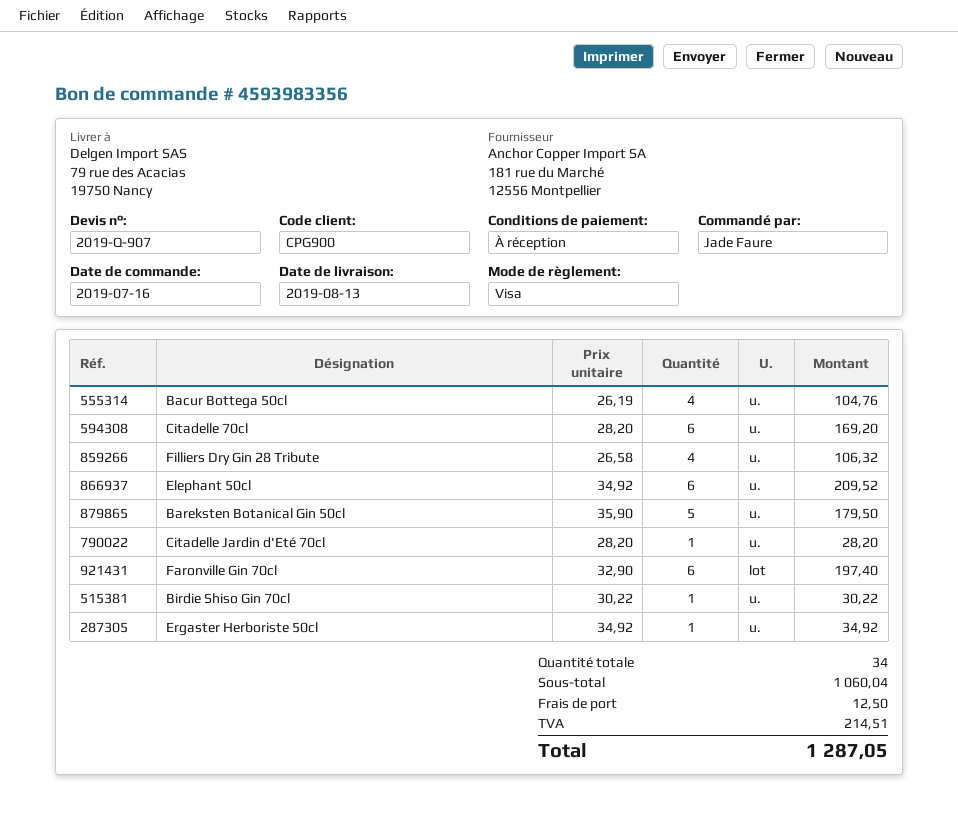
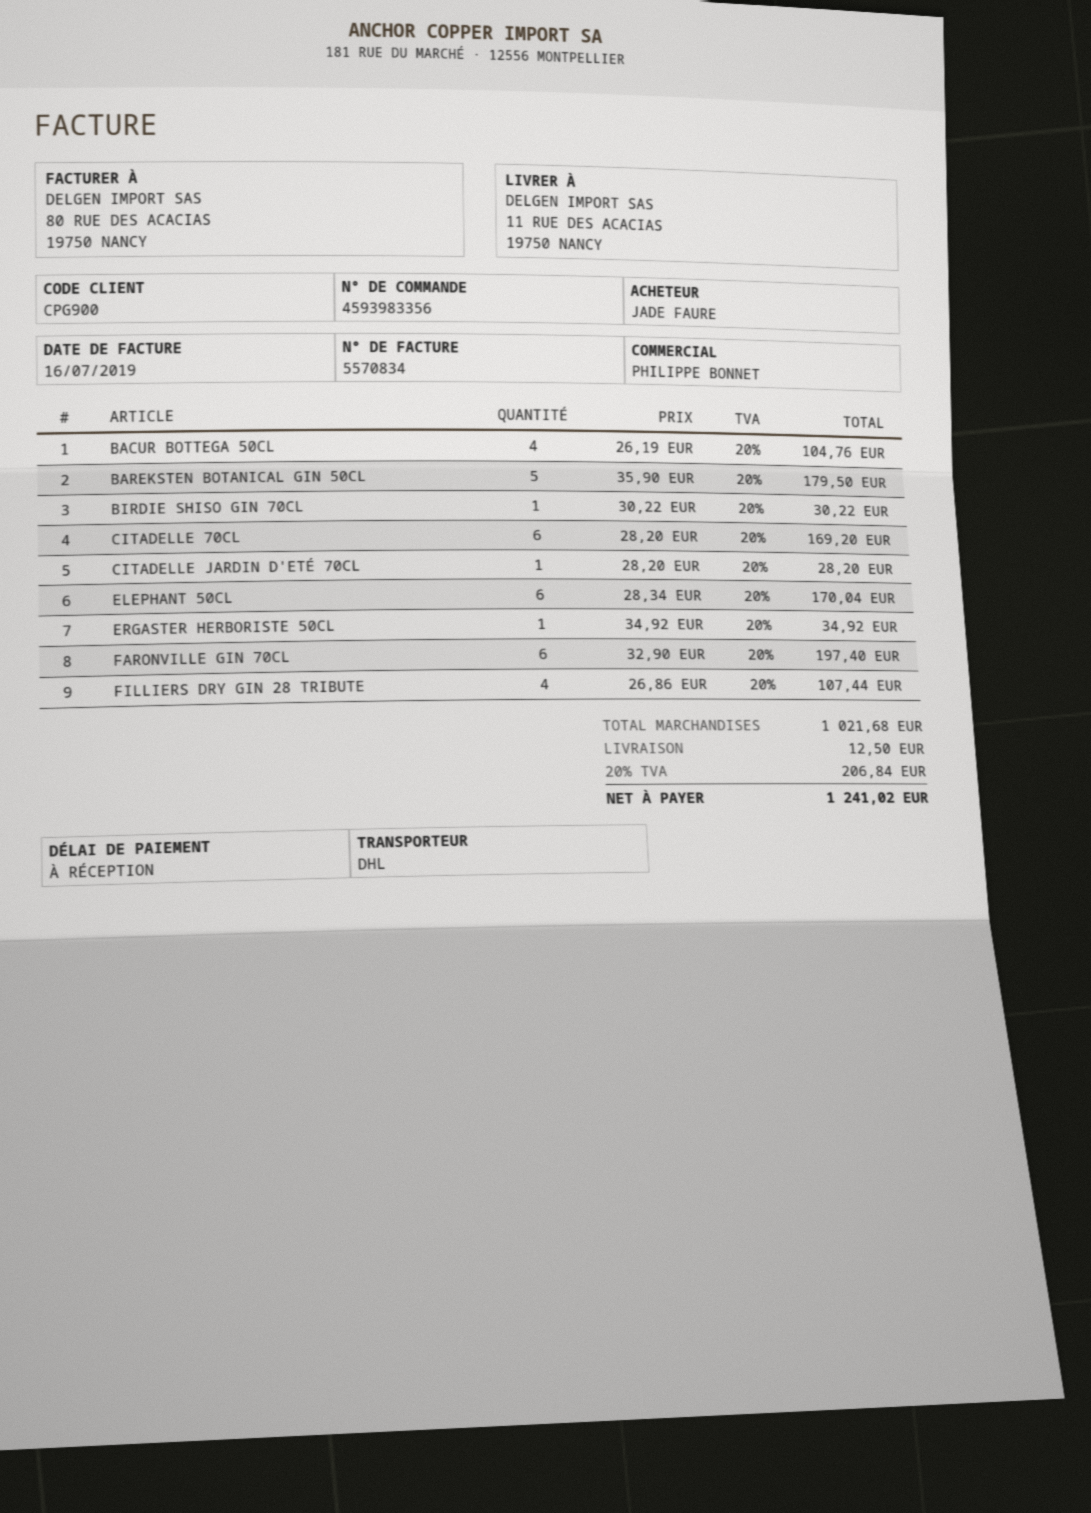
ship to: 79 rue des Acacias, 19750 Nancy -> 11 RUE DES ACACIAS, 19750 NANCY
Filliers Dry Gin 28 Tribute: 4 x 26.58 = 106.32 -> 4 x 26.86 = 107.44
Elephant 50cl: 6 x 34.92 = 209.52 -> 6 x 28.34 = 170.04
subtotal: 1060.04 -> 1021.68
tax: 214.51 -> 206.84
total: 1287.05 -> 1241.02

